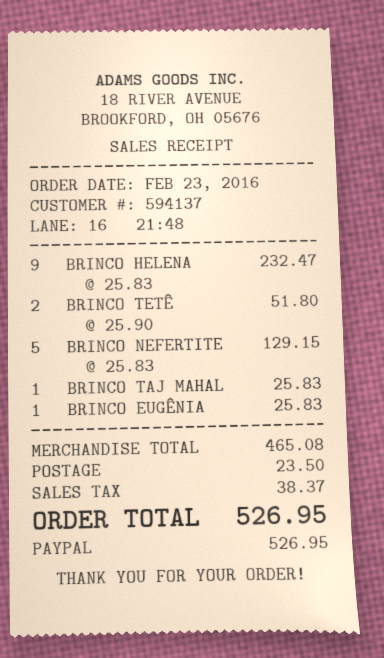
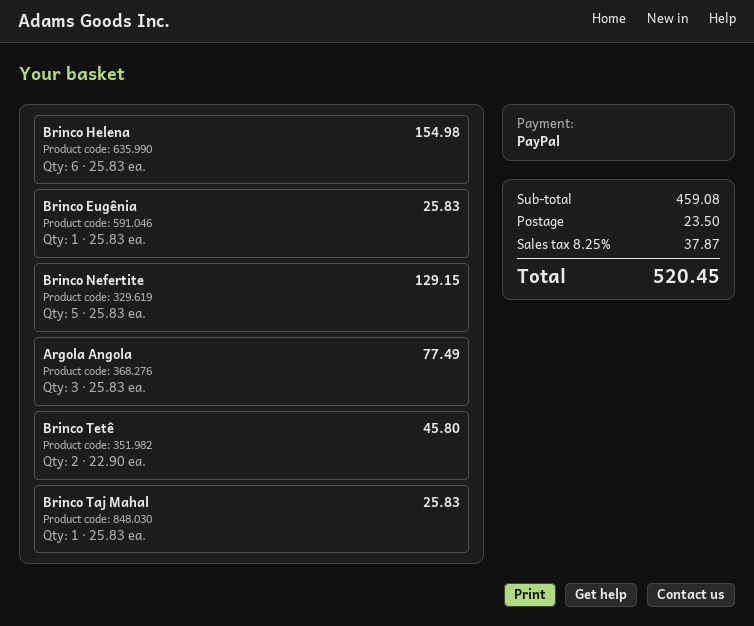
BRINCO HELENA: 9 x 25.83 = 232.47 -> 6 x 25.83 = 154.98
BRINCO TETÊ: 2 x 25.90 = 51.80 -> 2 x 22.90 = 45.80
Argola Angola: none -> 3 x 25.83 = 77.49
subtotal: 465.08 -> 459.08
tax: 38.37 -> 37.87
total: 526.95 -> 520.45

